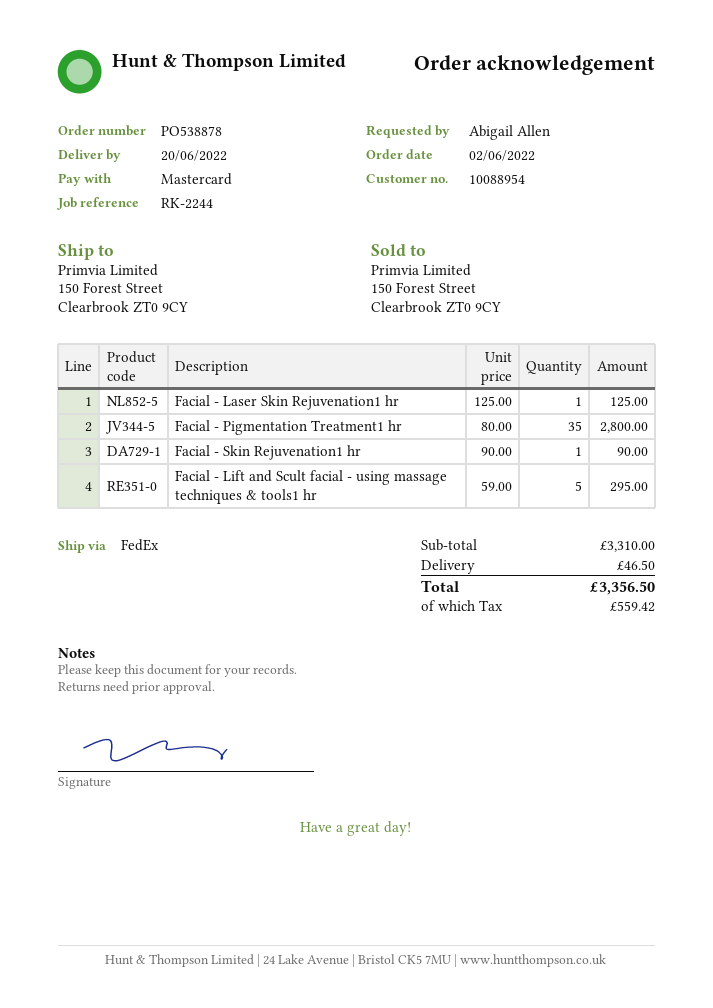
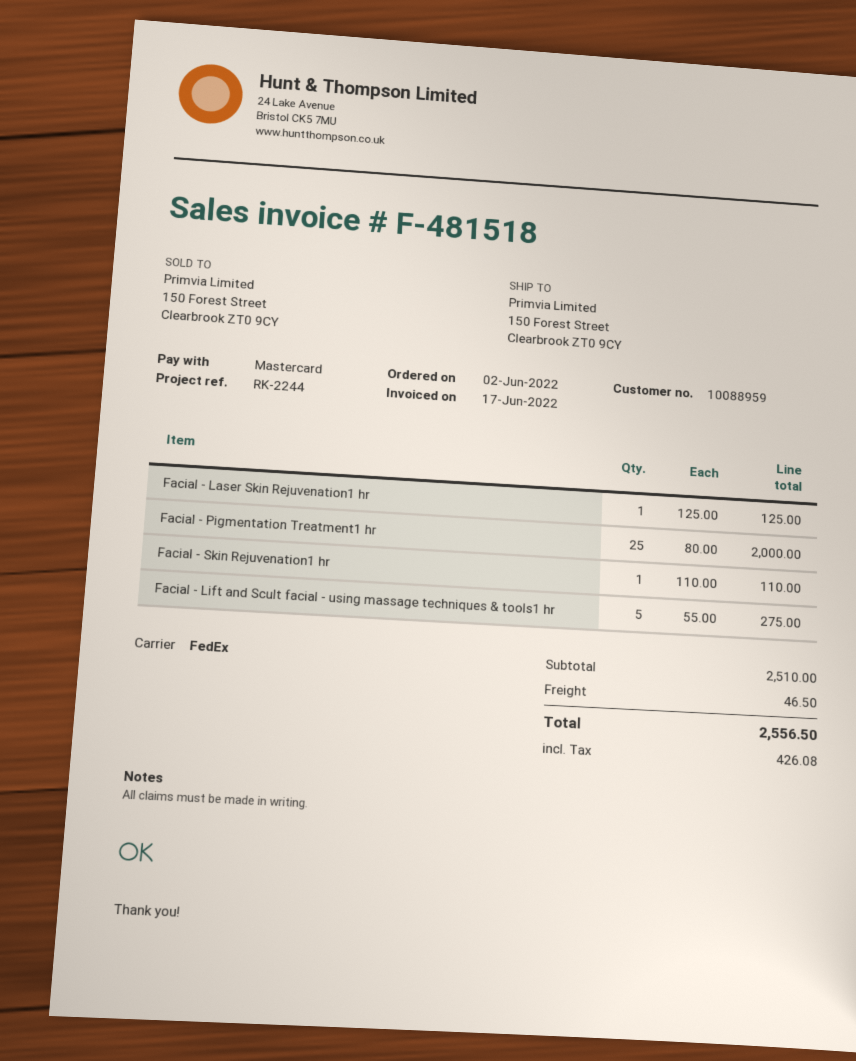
customer number: 10088954 -> 10088959
Facial - Pigmentation Treatment1 hr: 35 x 80.00 = 2800.00 -> 25 x 80.00 = 2000.00
Facial - Skin Rejuvenation1 hr: 1 x 90.00 = 90.00 -> 1 x 110.00 = 110.00
Facial - Lift and Scult facial - using massage techniques & tools1 hr: 5 x 59.00 = 295.00 -> 5 x 55.00 = 275.00
subtotal: 3310.00 -> 2510.00
tax: 559.42 -> 426.08
total: 3356.50 -> 2556.50

